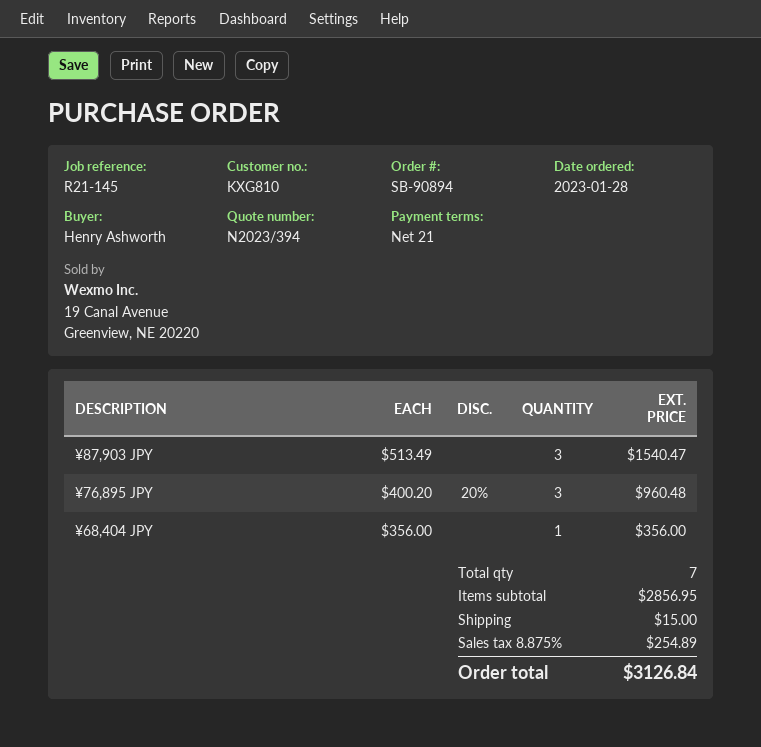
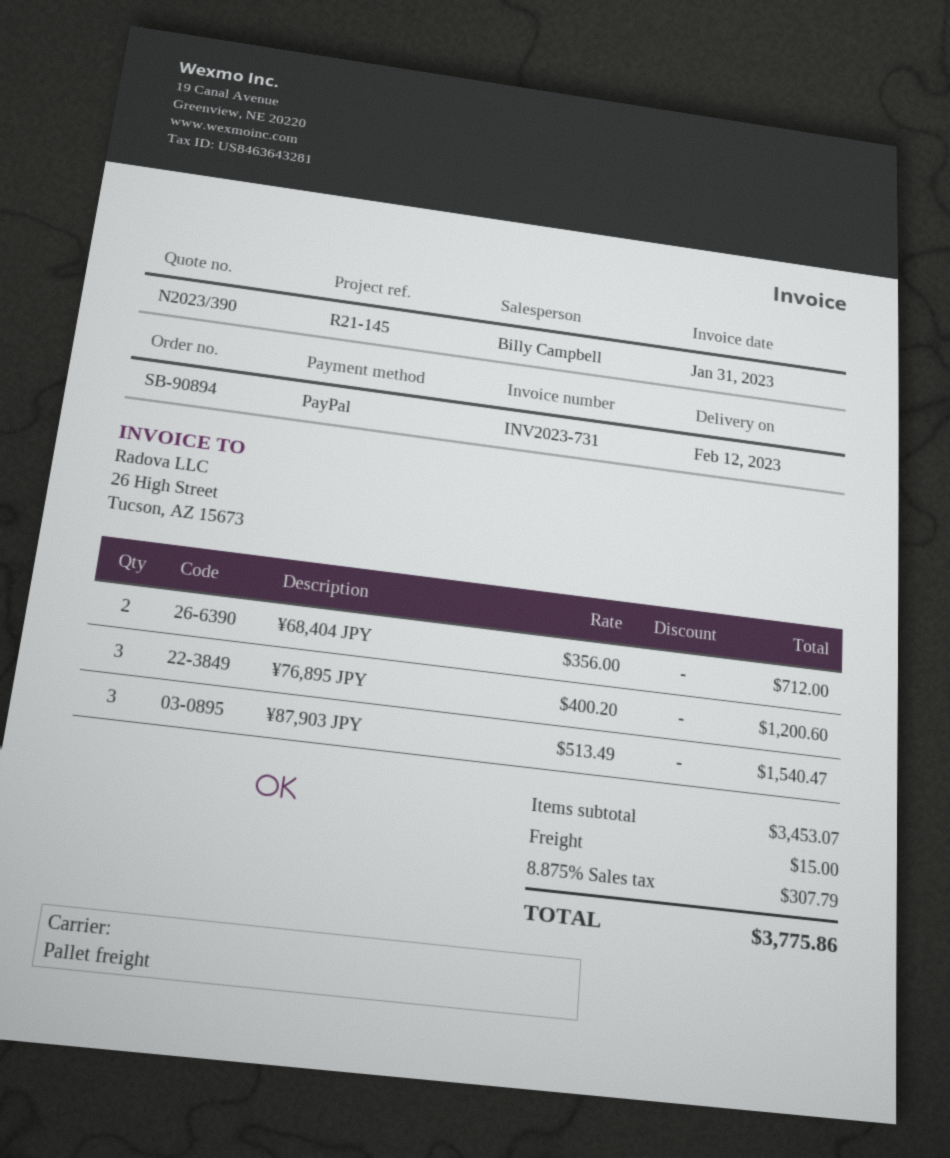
quote number: N2023/394 -> N2023/390
¥76,895 JPY: 3 x 400.20 - 20% = 960.48 -> 3 x 400.20 = 1200.60
¥68,404 JPY: 1 x 356.00 = 356.00 -> 2 x 356.00 = 712.00
subtotal: 2856.95 -> 3453.07
tax: 8.875% = 254.89 -> 8.875% = 307.79
total: 3126.84 -> 3775.86

